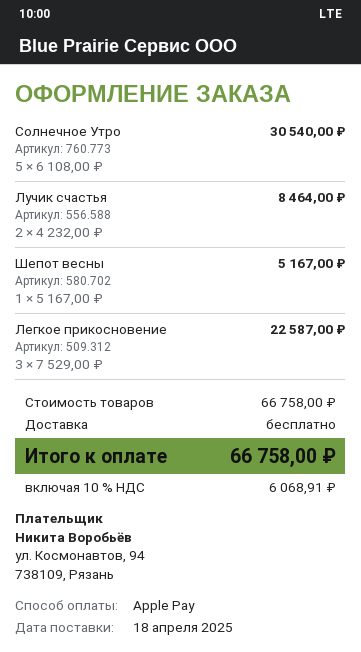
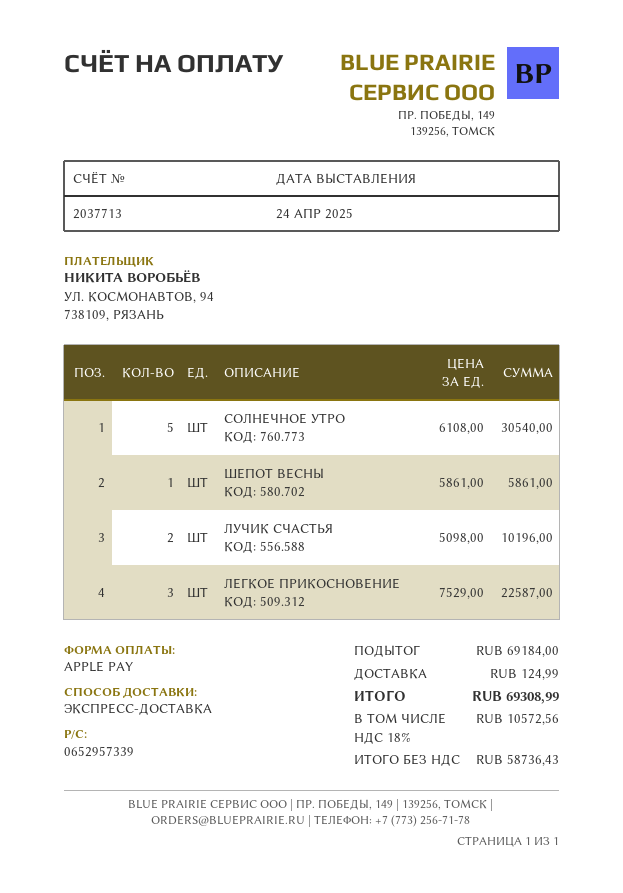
Лучик счастья: 2 x 4232.00 = 8464.00 -> 2 x 5098.00 = 10196.00
Шепот весны: 1 x 5167.00 = 5167.00 -> 1 x 5861.00 = 5861.00
subtotal: 66758.00 -> 69184.00
shipping: 0.00 -> 124.99
tax: 10% = 6068.91 -> 18% = 10572.56
total: 66758.00 -> 69308.99

